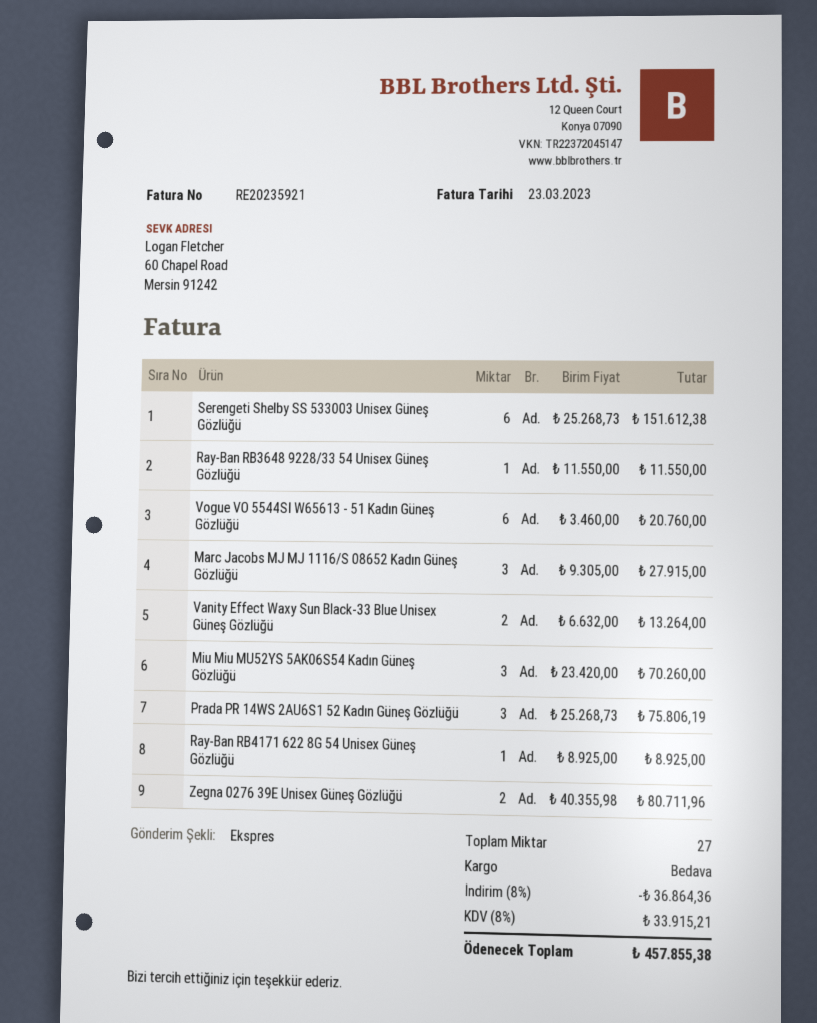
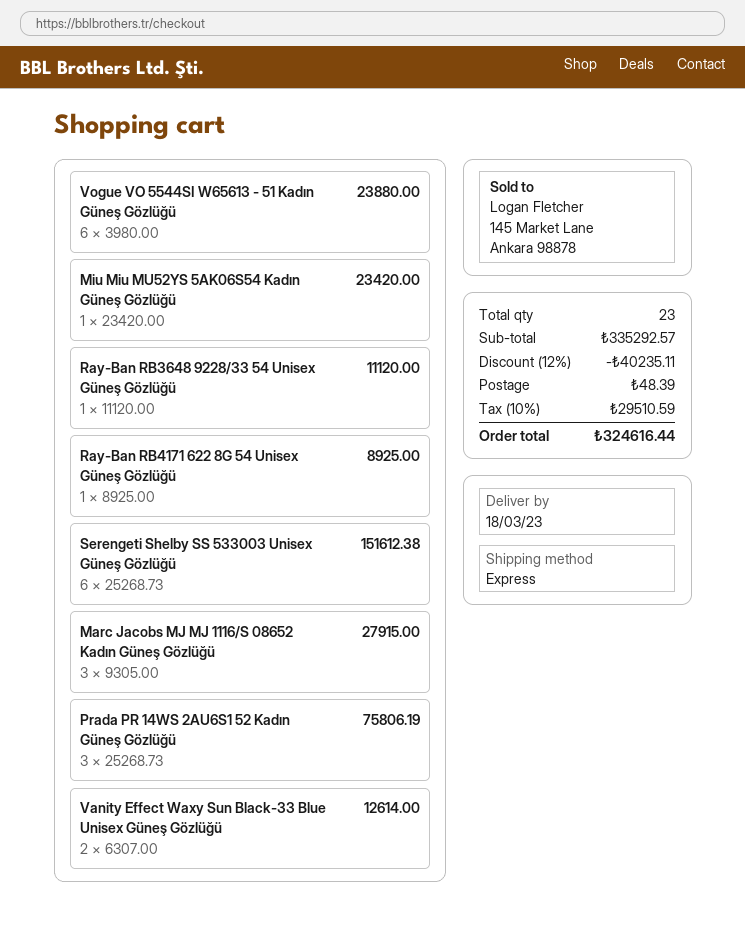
Ray-Ban RB3648 9228/33 54 Unisex Güneş Gözlüğü: 1 x 11550.00 = 11550.00 -> 1 x 11120.00 = 11120.00
Vogue VO 5544SI W65613 - 51 Kadın Güneş Gözlüğü: 6 x 3460.00 = 20760.00 -> 6 x 3980.00 = 23880.00
Vanity Effect Waxy Sun Black-33 Blue Unisex Güneş Gözlüğü: 2 x 6632.00 = 13264.00 -> 2 x 6307.00 = 12614.00
Miu Miu MU52YS 5AK06S54 Kadın Güneş Gözlüğü: 3 x 23420.00 = 70260.00 -> 1 x 23420.00 = 23420.00
Zegna 0276 39E Unisex Güneş Gözlüğü: 2 x 40355.98 = 80711.96 -> none
total quantity: 27 -> 23
discount: 8% = 36864.36 -> 12% = 40235.11
shipping: 0.00 -> 48.39
tax: 8% = 33915.21 -> 10% = 29510.59
total: 457855.38 -> 324616.44

